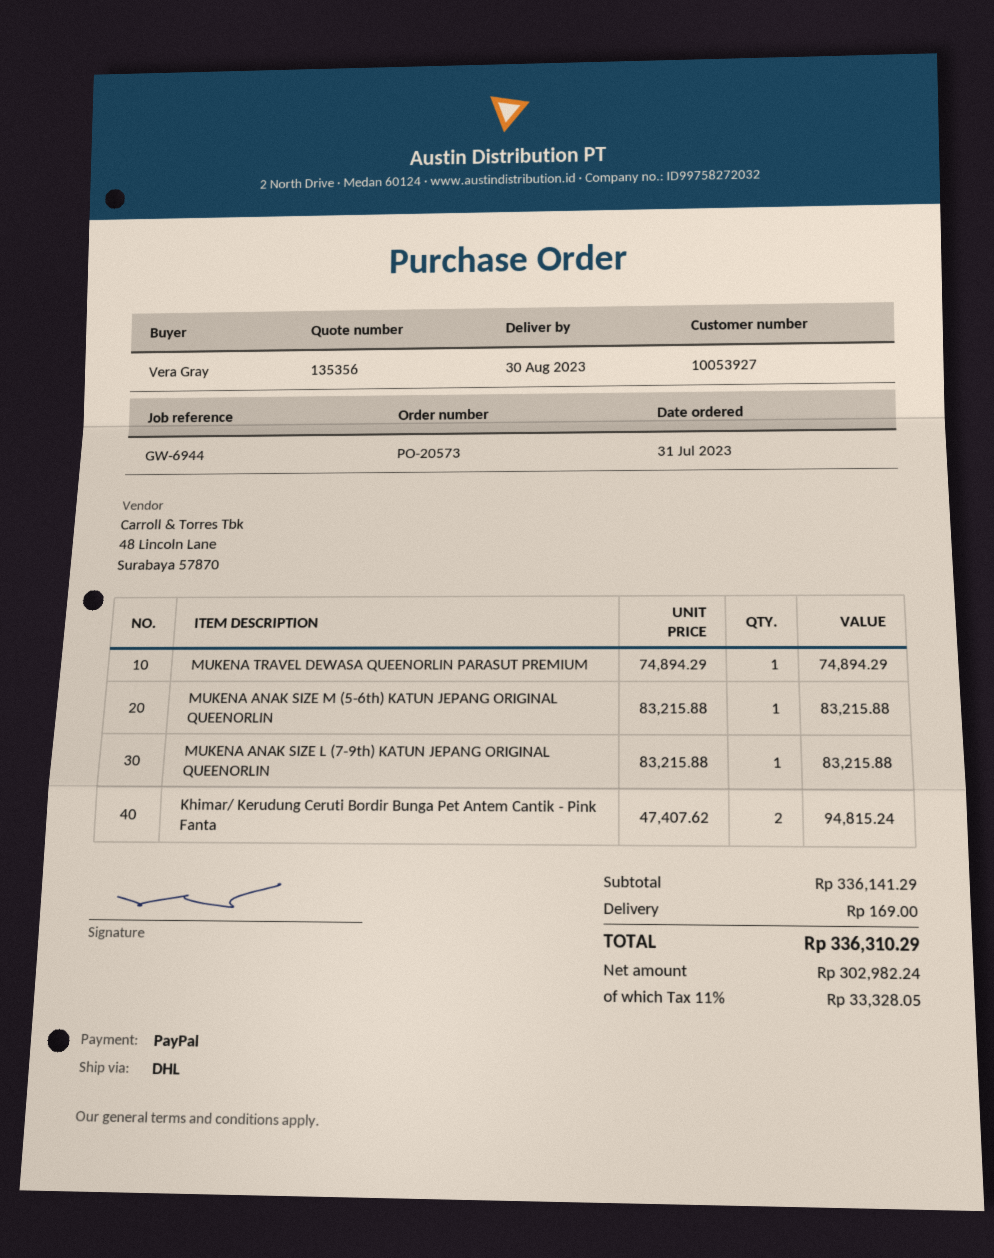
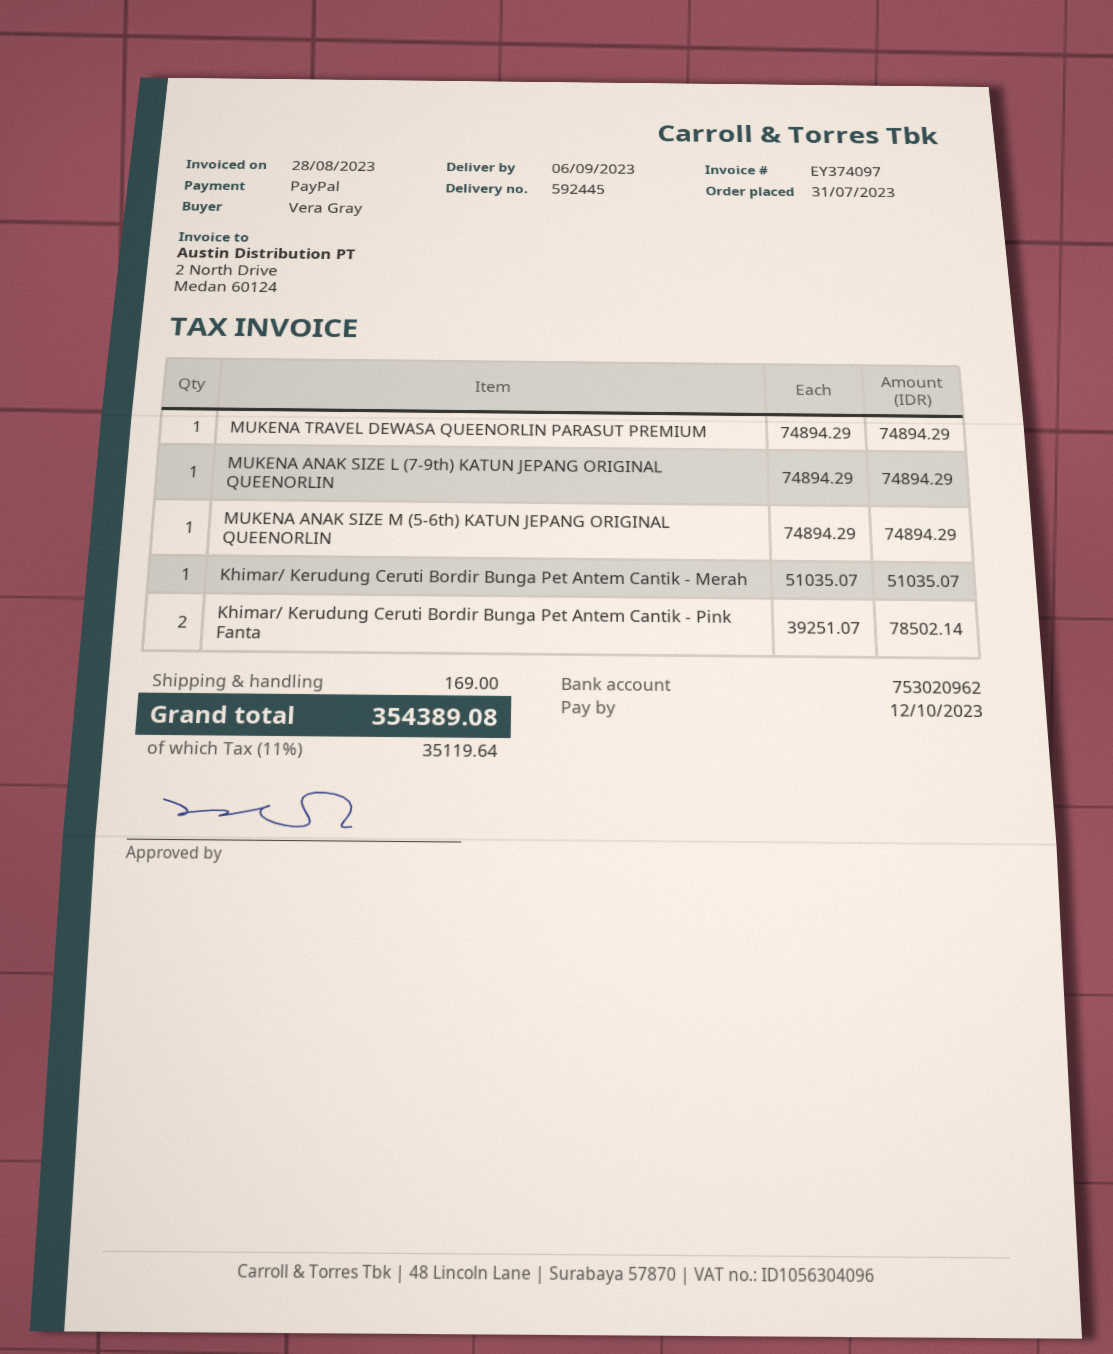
delivery date: 2023-08-30 -> 2023-09-06
MUKENA ANAK SIZE M (5-6th) KATUN JEPANG ORIGINAL QUEENORLIN: 1 x 83215.88 = 83215.88 -> 1 x 74894.29 = 74894.29
MUKENA ANAK SIZE L (7-9th) KATUN JEPANG ORIGINAL QUEENORLIN: 1 x 83215.88 = 83215.88 -> 1 x 74894.29 = 74894.29
Khimar/ Kerudung Ceruti Bordir Bunga Pet Antem Cantik - Pink Fanta: 2 x 47407.62 = 94815.24 -> 2 x 39251.07 = 78502.14
Khimar/ Kerudung Ceruti Bordir Bunga Pet Antem Cantik - Merah: none -> 1 x 51035.07 = 51035.07
tax: 11% = 33328.05 -> 11% = 35119.64
total: 336310.29 -> 354389.08

